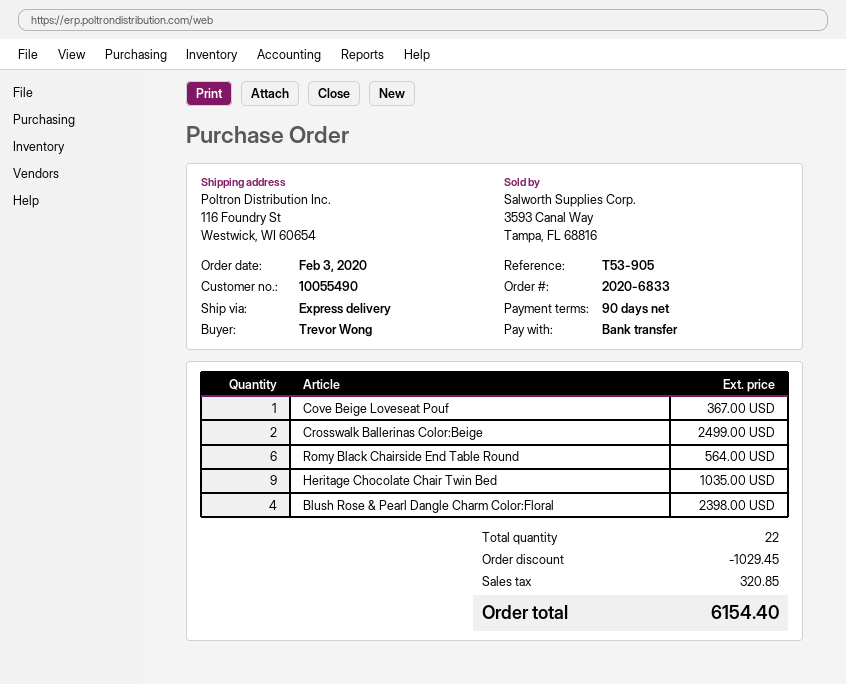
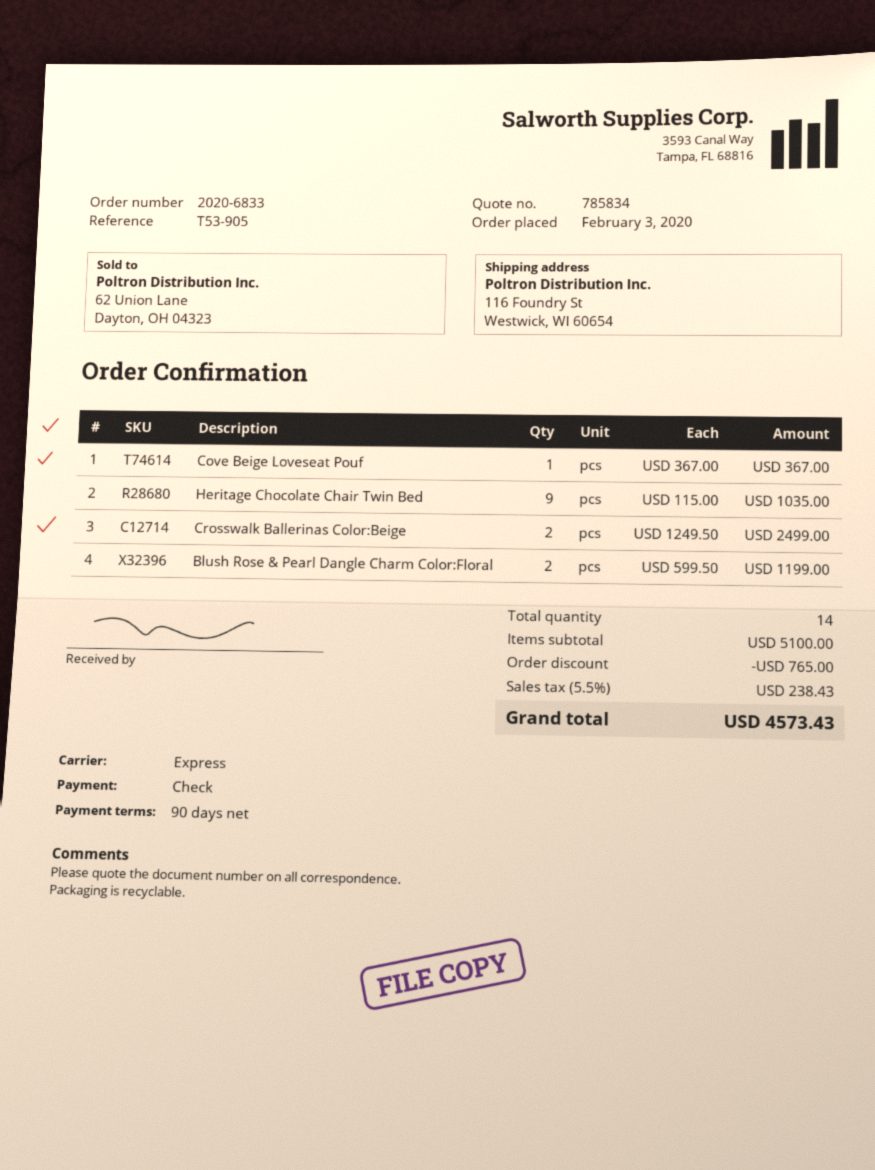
payment method: bank transfer -> cheque
Romy Black Chairside End Table Round: 6 for 564.00 -> none
Blush Rose & Pearl Dangle Charm Color:Floral: 4 for 2398.00 -> 2 for 1199.00
total quantity: 22 -> 14
discount: 1029.45 -> 765.00
tax: 320.85 -> 238.43
total: 6154.40 -> 4573.43

